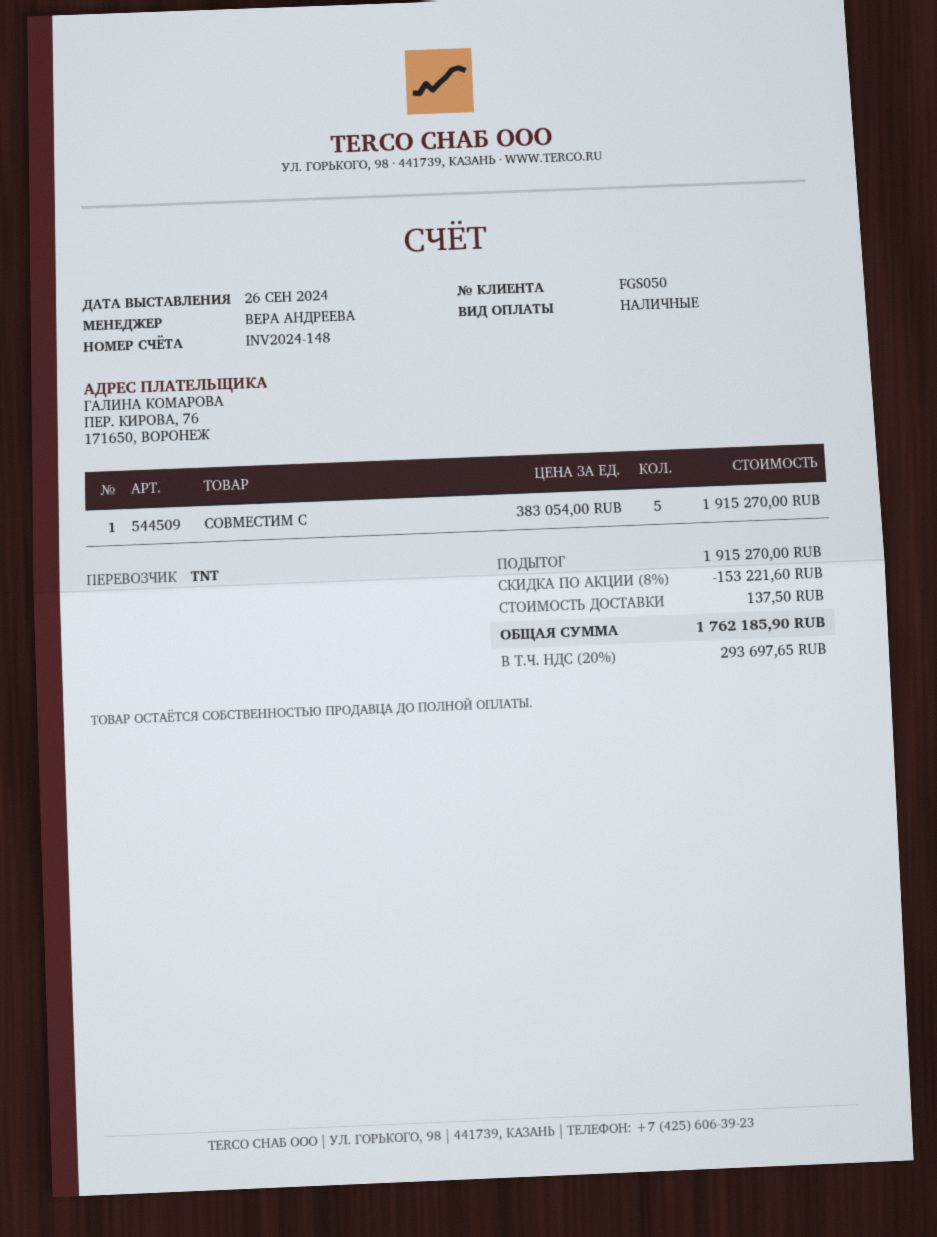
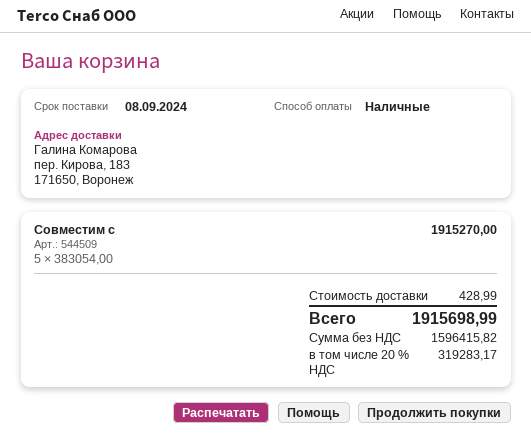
discount: 8% = 153221.60 -> none
shipping: 137.50 -> 428.99
tax: 20% = 293697.65 -> 20% = 319283.17
total: 1762185.90 -> 1915698.99

